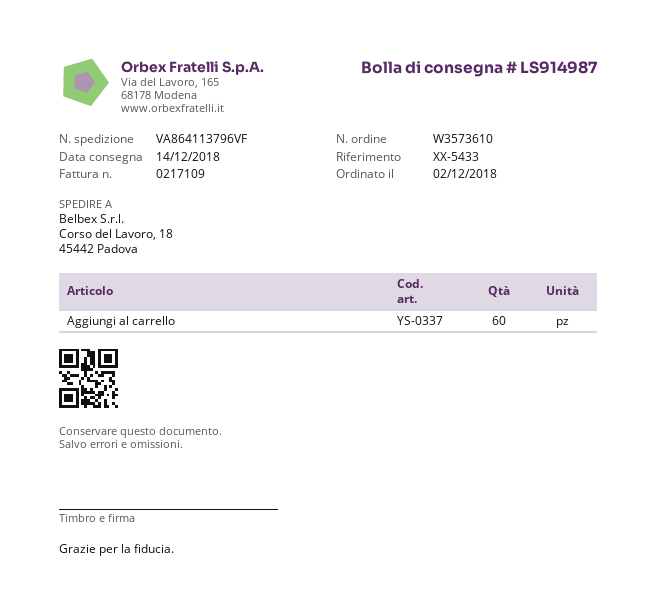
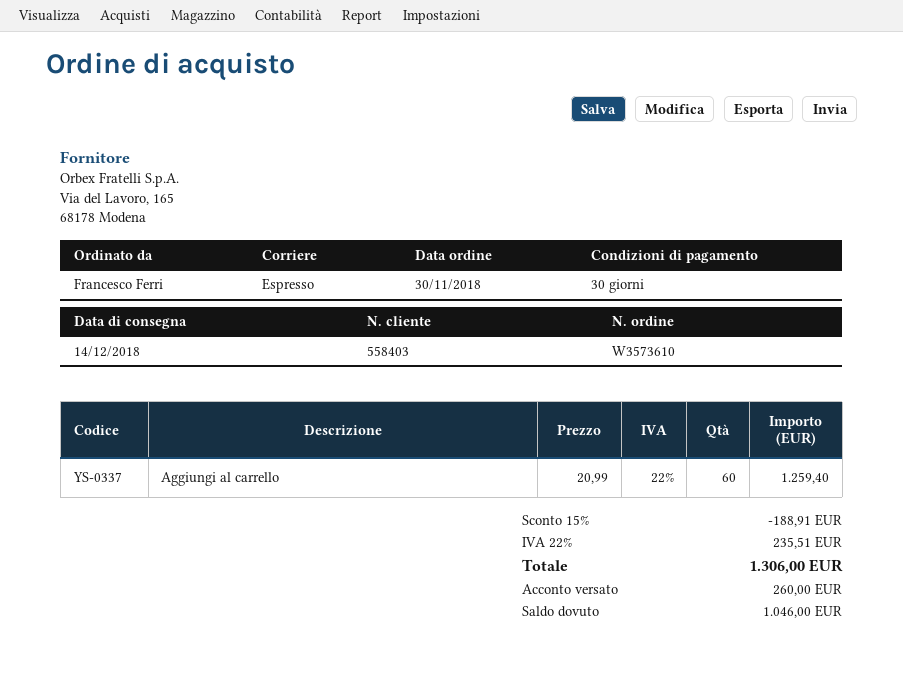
order date: 2018-12-02 -> 2018-11-30

